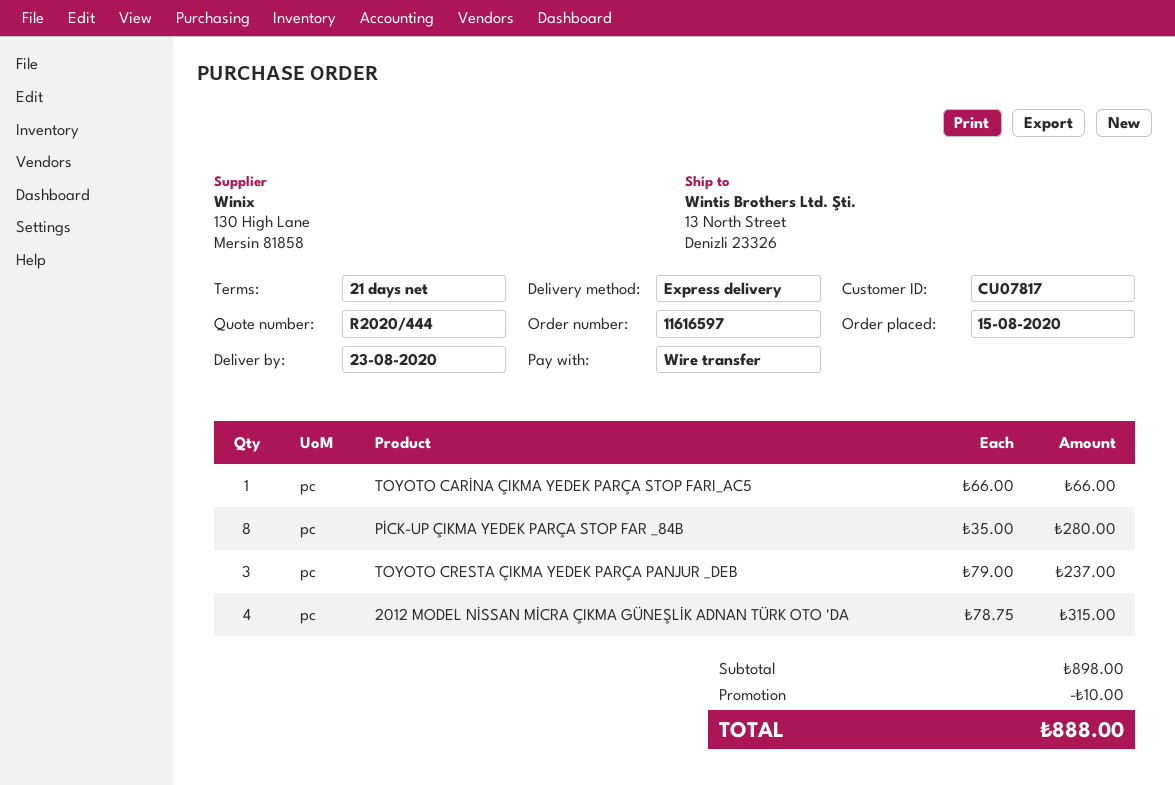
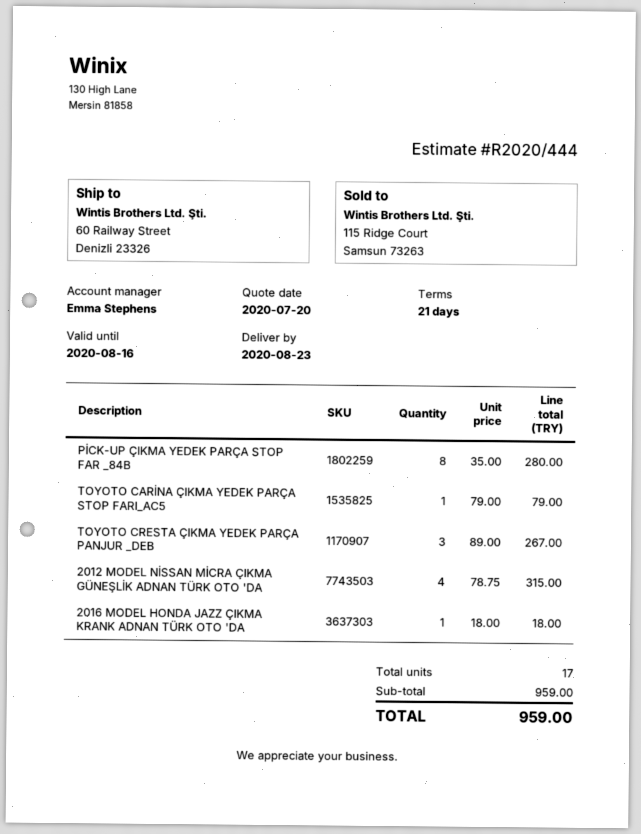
ship to: 13 North Street, Denizli 23326 -> 60 Railway Street, Denizli 23326
TOYOTO CARİNA ÇIKMA YEDEK PARÇA STOP FARI_AC5: 1 x 66.00 = 66.00 -> 1 x 79.00 = 79.00
TOYOTO CRESTA ÇIKMA YEDEK PARÇA PANJUR _DEB: 3 x 79.00 = 237.00 -> 3 x 89.00 = 267.00
2016 MODEL HONDA JAZZ ÇIKMA KRANK ADNAN TÜRK OTO 'DA: none -> 1 x 18.00 = 18.00
subtotal: 898.00 -> 959.00
discount: 10.00 -> none
total: 888.00 -> 959.00

